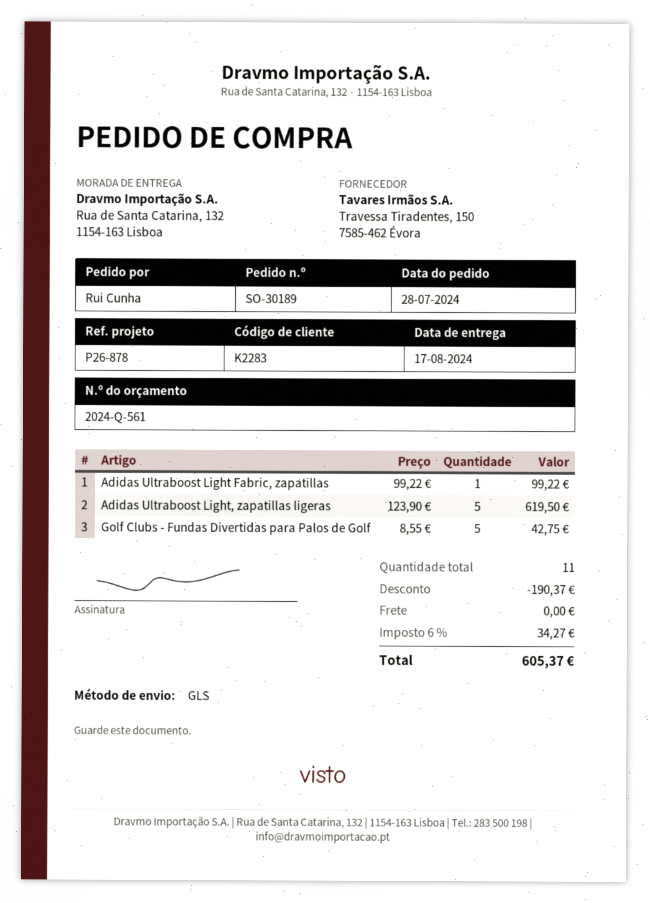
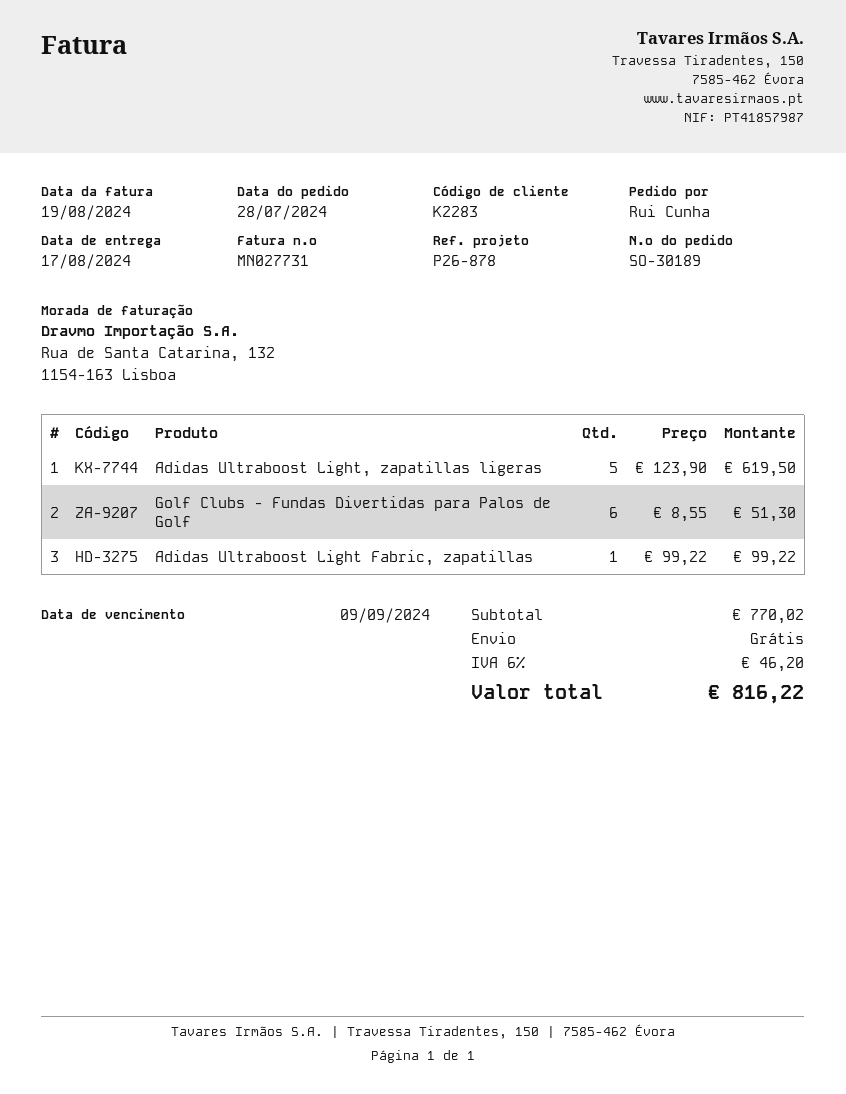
Golf Clubs - Fundas Divertidas para Palos de Golf: 5 x 8.55 = 42.75 -> 6 x 8.55 = 51.30
discount: 190.37 -> none
tax: 6% = 34.27 -> 6% = 46.20
total: 605.37 -> 816.22

